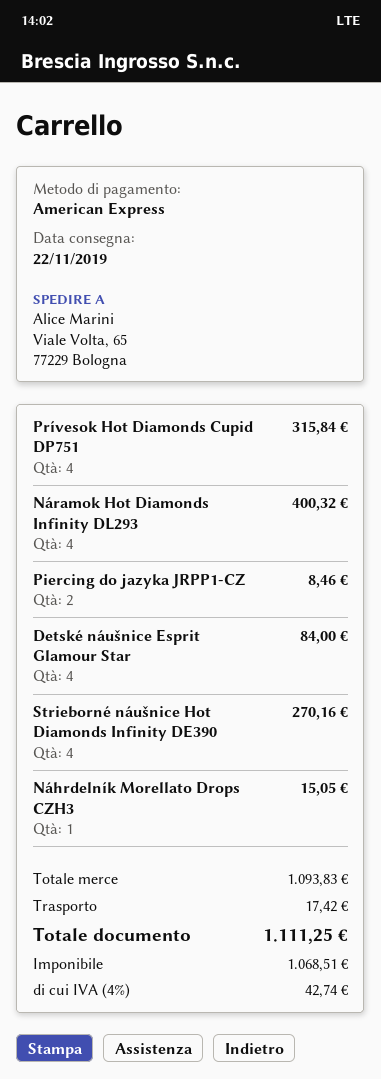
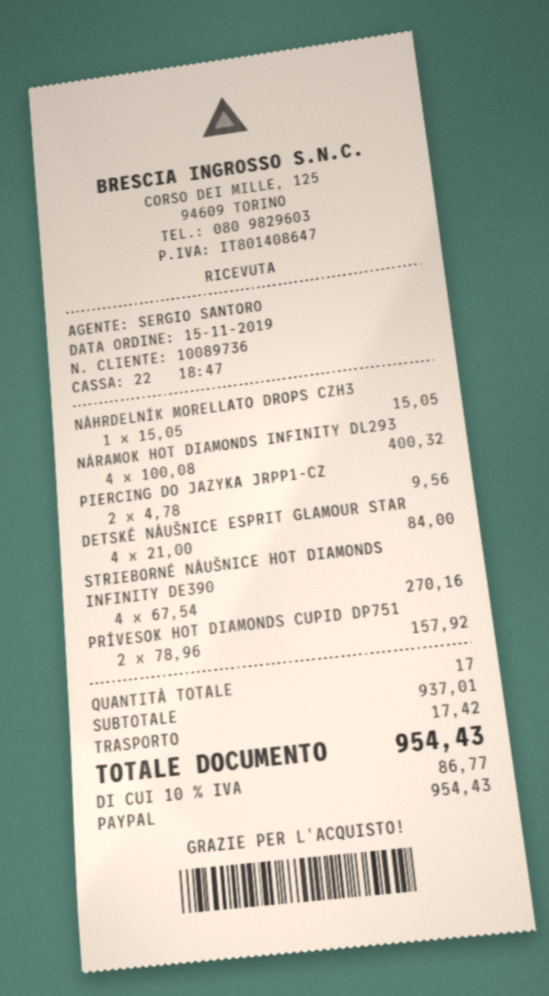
payment method: American Express -> PayPal
Prívesok Hot Diamonds Cupid DP751: 4 for 315.84 -> 2 for 157.92
Piercing do jazyka JRPP1-CZ: 2 for 8.46 -> 2 for 9.56
subtotal: 1093.83 -> 937.01
tax: 4% = 42.74 -> 10% = 86.77
total: 1111.25 -> 954.43

